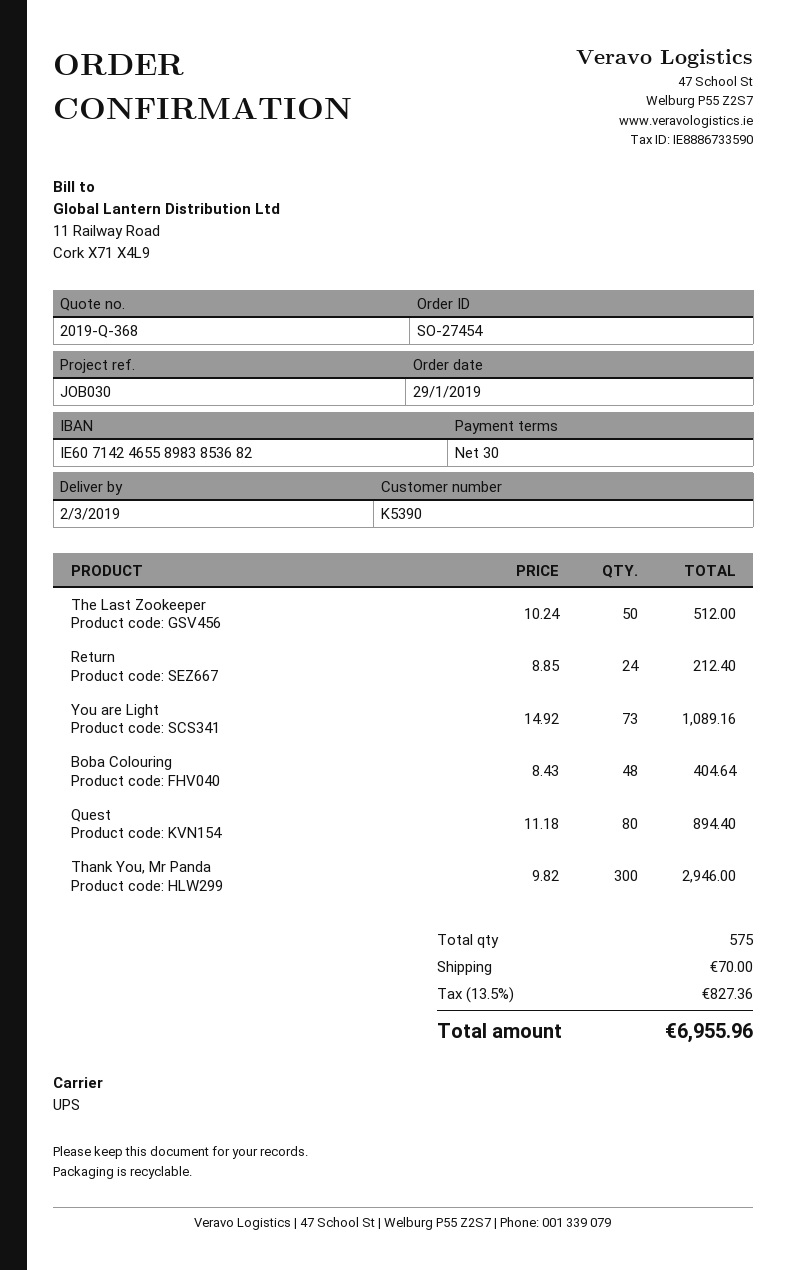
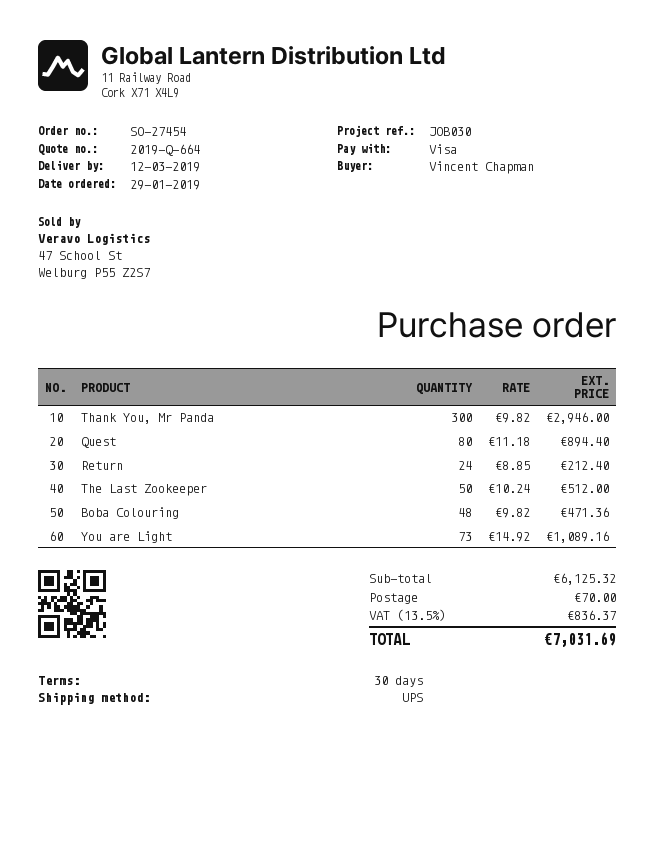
quote number: 2019-Q-368 -> 2019-Q-664
delivery date: 2019-03-02 -> 2019-03-12
Boba Colouring: 48 x 8.43 = 404.64 -> 48 x 9.82 = 471.36
tax: 13.5% = 827.36 -> 13.5% = 836.37
total: 6955.96 -> 7031.69

